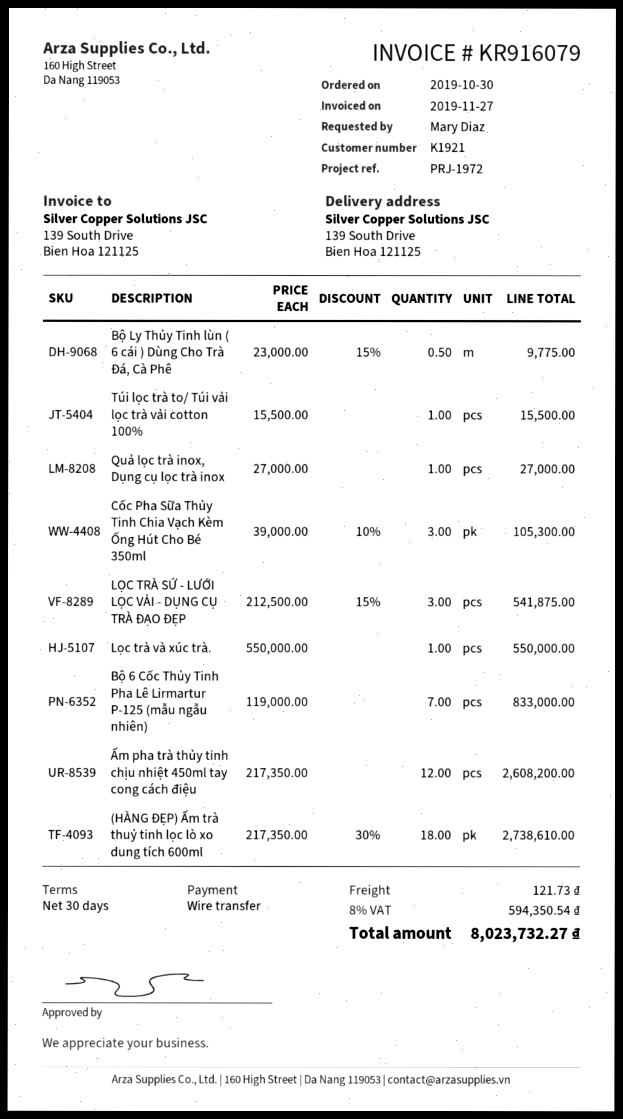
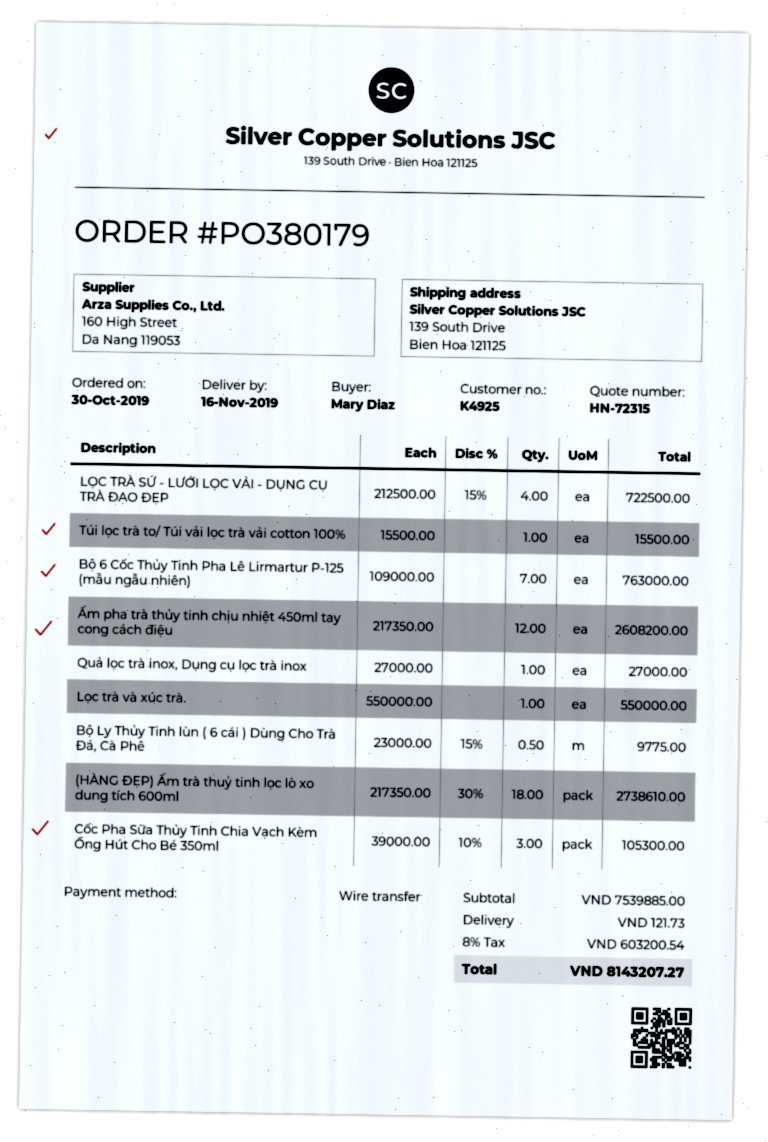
customer number: K1921 -> K4925
LỌC TRÀ SỨ - LƯỚI LỌC VẢI - DỤNG CỤ TRÀ ĐẠO ĐẸP: 3 x 212500.00 - 15% = 541875.00 -> 4 x 212500.00 - 15% = 722500.00
Bộ 6 Cốc Thủy Tinh Pha Lê Lirmartur P-125 (mẫu ngẫu nhiên): 7 x 119000.00 = 833000.00 -> 7 x 109000.00 = 763000.00
tax: 8% = 594350.54 -> 8% = 603200.54
total: 8023732.27 -> 8143207.27

